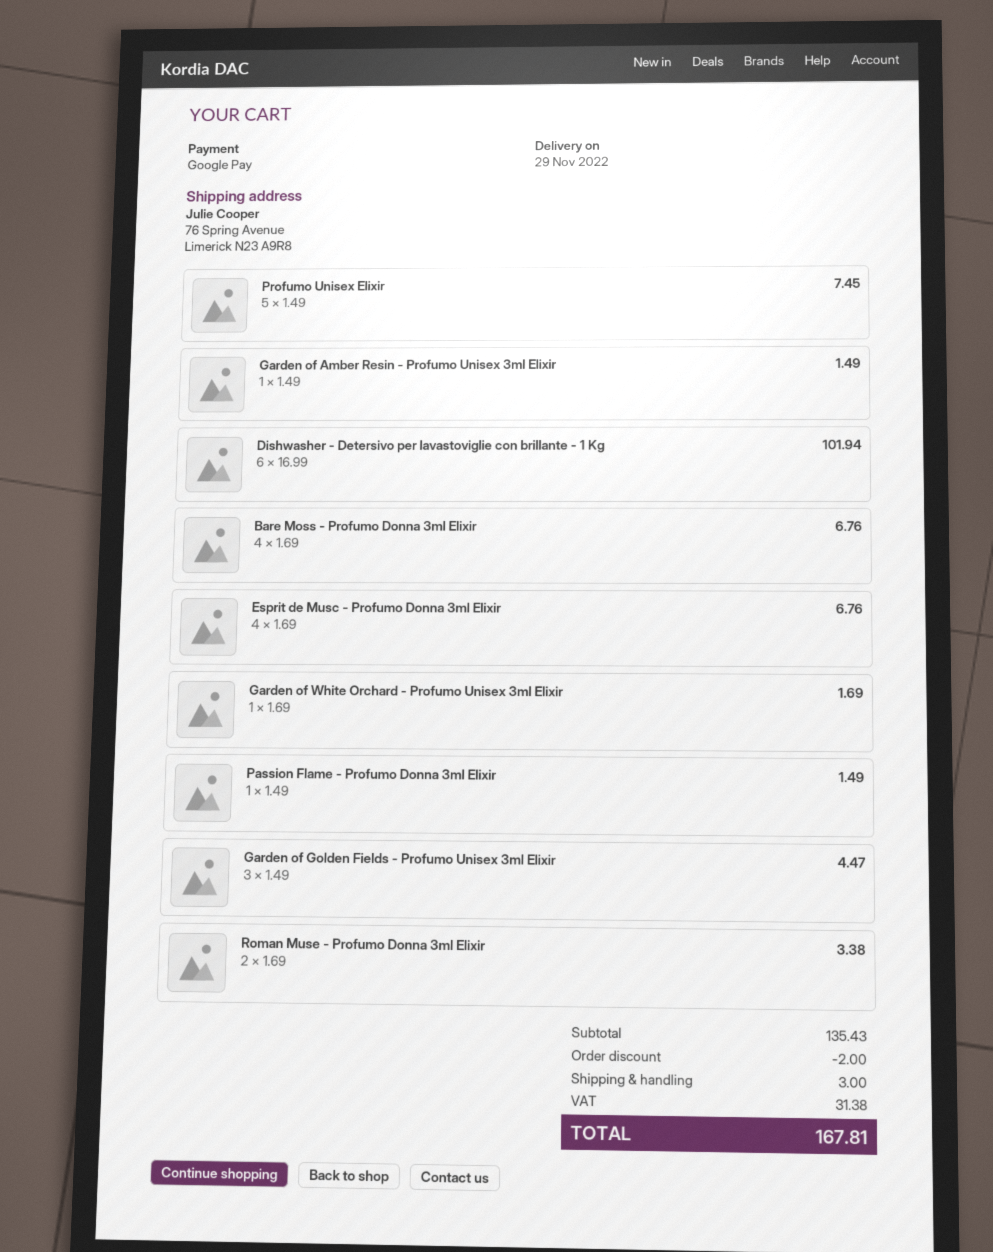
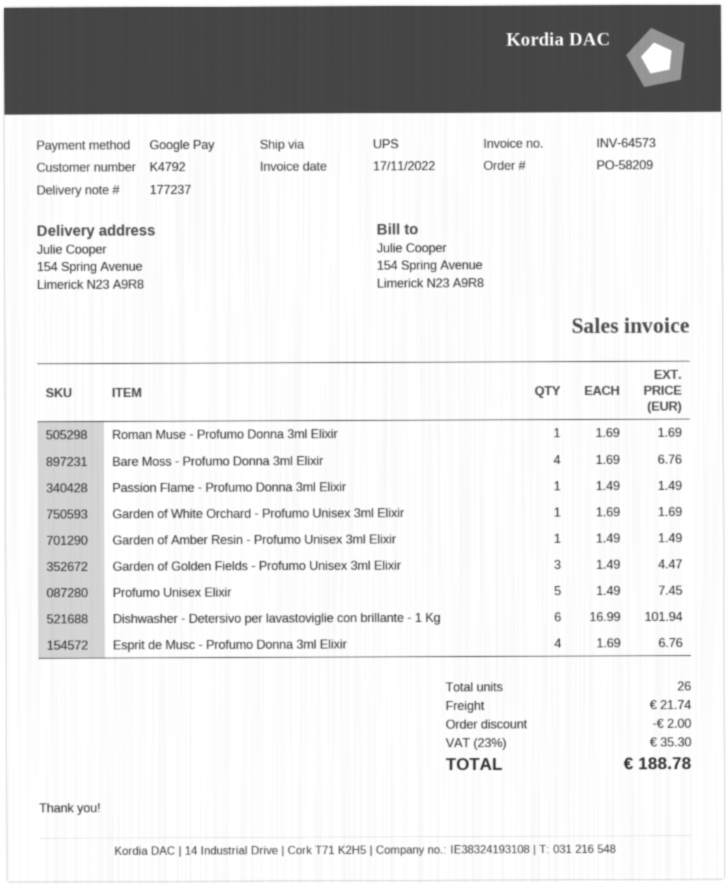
ship to: 76 Spring Avenue, Limerick N23 A9R8 -> 154 Spring Avenue, Limerick N23 A9R8
Roman Muse - Profumo Donna 3ml Elixir: 2 x 1.69 = 3.38 -> 1 x 1.69 = 1.69
shipping: 3.00 -> 21.74
tax: 31.38 -> 35.30
total: 167.81 -> 188.78

